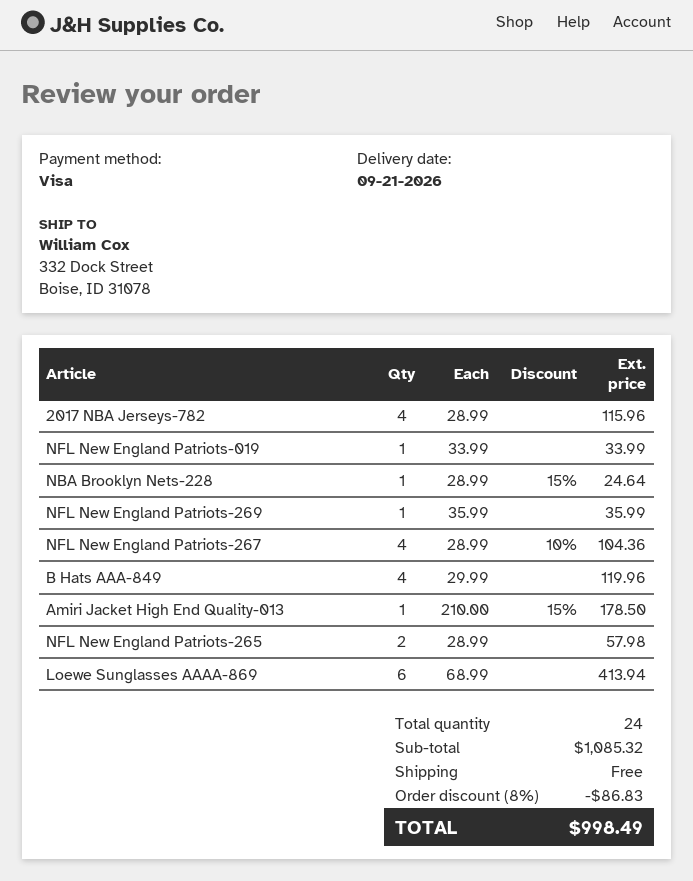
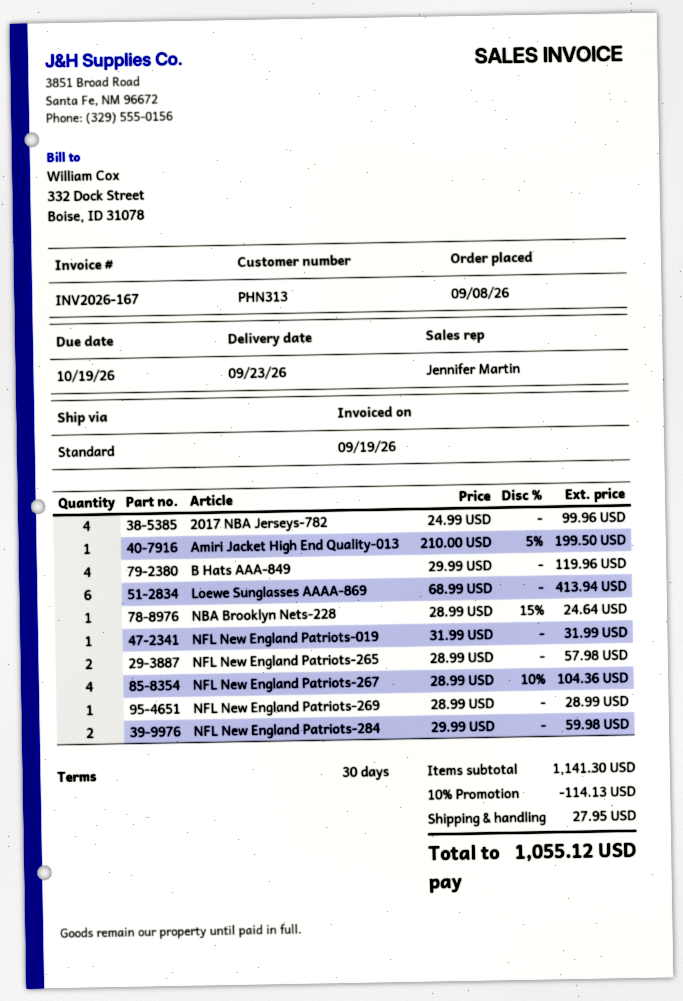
delivery date: 2026-09-21 -> 2026-09-23
2017 NBA Jerseys-782: 4 x 28.99 = 115.96 -> 4 x 24.99 = 99.96
NFL New England Patriots-019: 1 x 33.99 = 33.99 -> 1 x 31.99 = 31.99
NFL New England Patriots-269: 1 x 35.99 = 35.99 -> 1 x 28.99 = 28.99
Amiri Jacket High End Quality-013: 1 x 210.00 - 15% = 178.50 -> 1 x 210.00 - 5% = 199.50
NFL New England Patriots-284: none -> 2 x 29.99 = 59.98
subtotal: 1085.32 -> 1141.30
discount: 8% = 86.83 -> 10% = 114.13
shipping: 0.00 -> 27.95
total: 998.49 -> 1055.12

